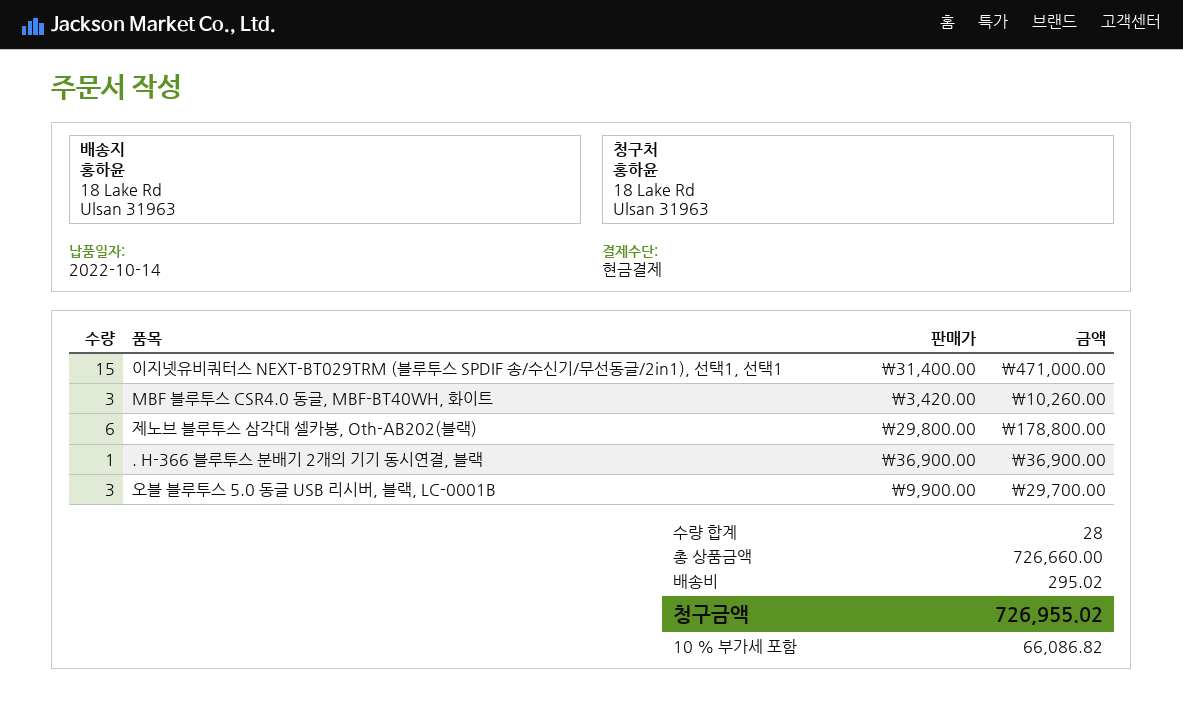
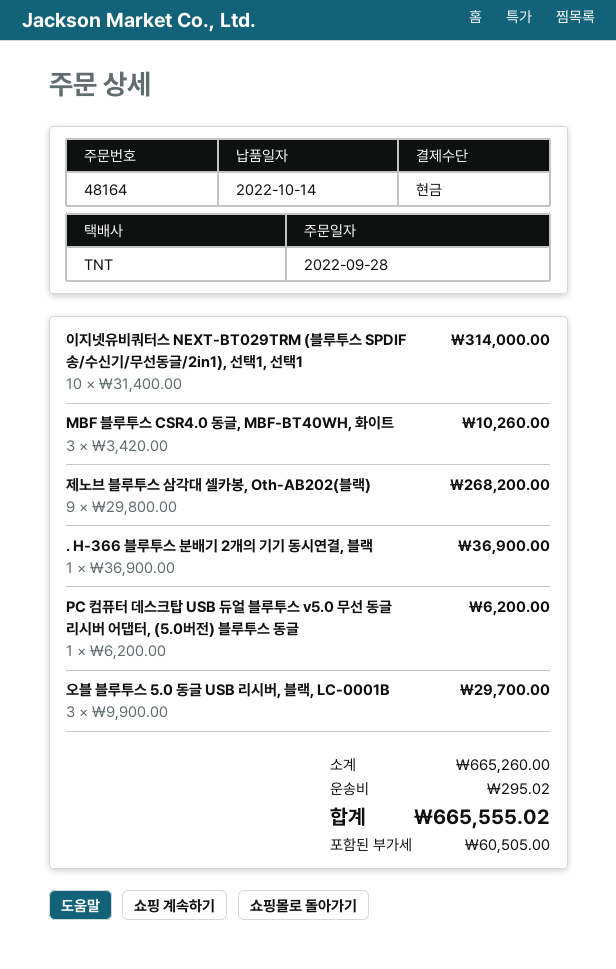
이지넷유비쿼터스 NEXT-BT029TRM (블루투스 SPDIF 송/수신기/무선동글/2in1), 선택1, 선택1: 15 x 31400.00 = 471000.00 -> 10 x 31400.00 = 314000.00
제노브 블루투스 삼각대 셀카봉, Oth-AB202(블랙): 6 x 29800.00 = 178800.00 -> 9 x 29800.00 = 268200.00
PC 컴퓨터 데스크탑 USB 듀얼 블루투스 v5.0 무선 동글 리시버 어댑터, (5.0버전) 블루투스 동글: none -> 1 x 6200.00 = 6200.00
subtotal: 726660.00 -> 665260.00
tax: 66086.82 -> 60505.00
total: 726955.02 -> 665555.02

